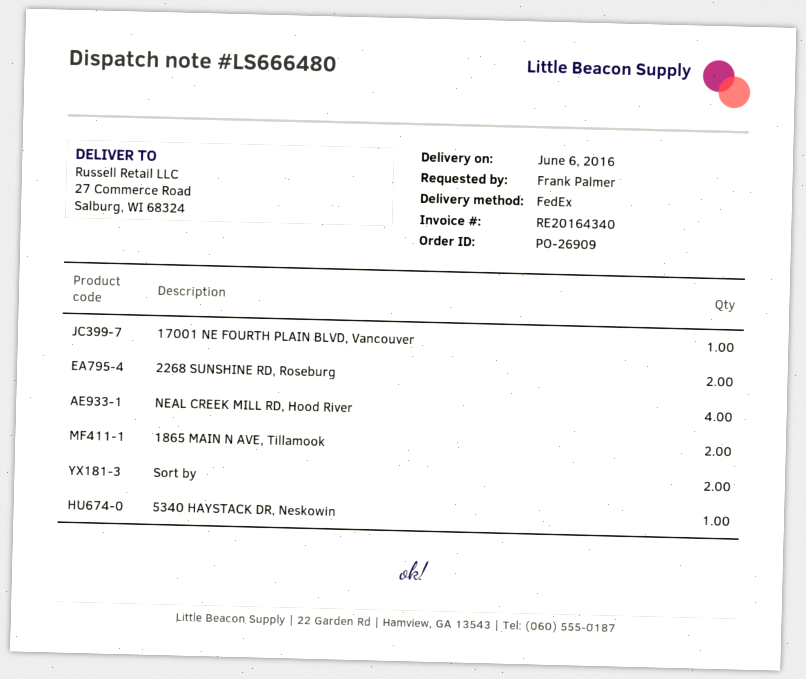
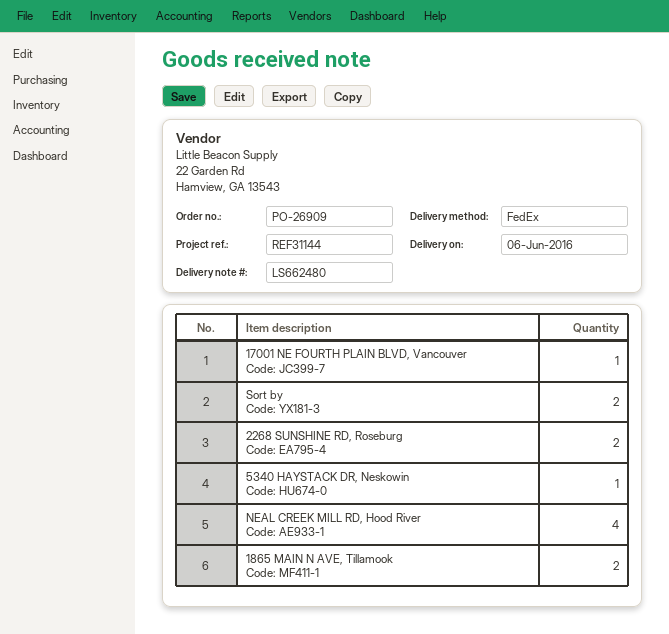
delivery note number: LS666480 -> LS662480

